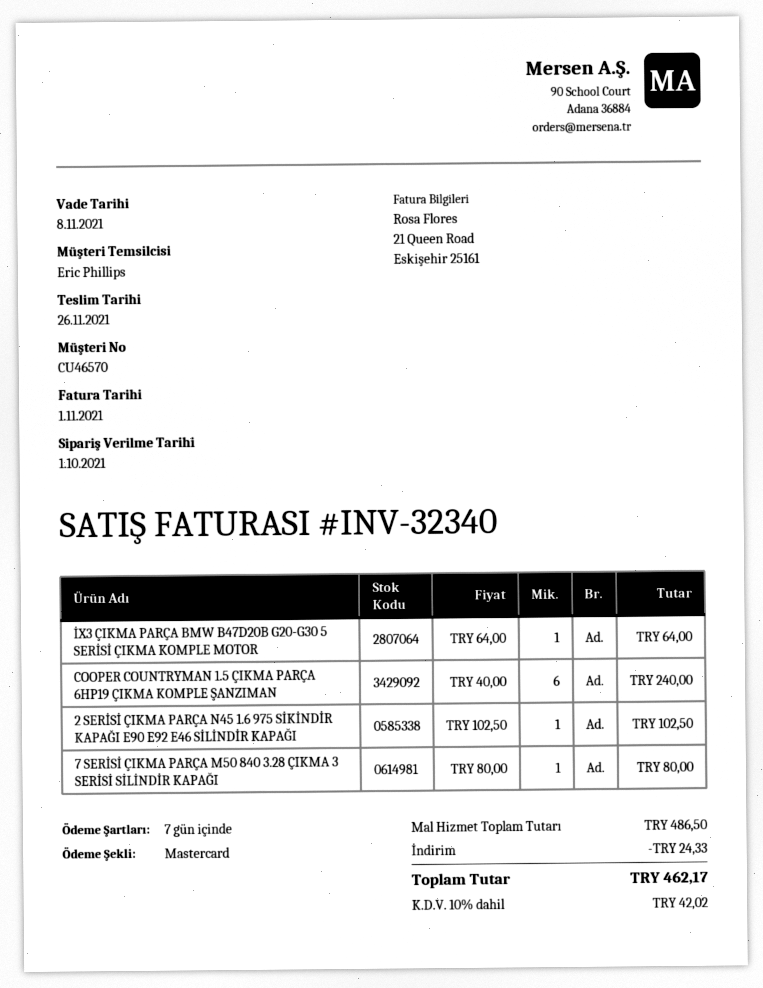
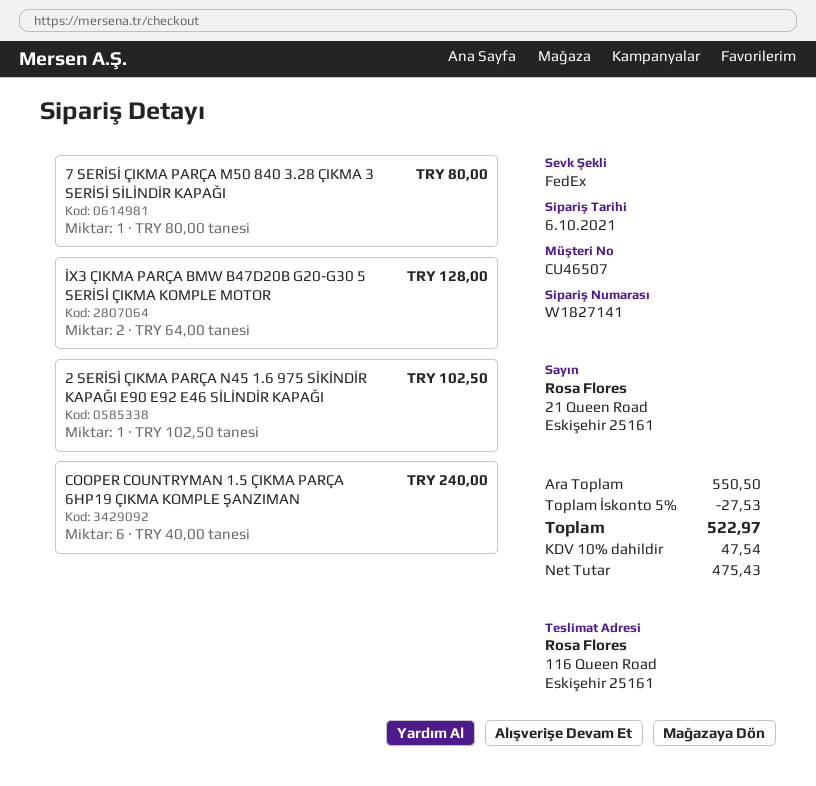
order date: 2021-10-01 -> 2021-10-06
customer number: CU46570 -> CU46507
İX3 ÇIKMA PARÇA BMW B47D20B G20-G30 5 SERİSİ ÇIKMA KOMPLE MOTOR: 1 x 64.00 = 64.00 -> 2 x 64.00 = 128.00
subtotal: 486.50 -> 550.50
discount: 24.33 -> 27.53
tax: 10% = 42.02 -> 10% = 47.54
total: 462.17 -> 522.97

